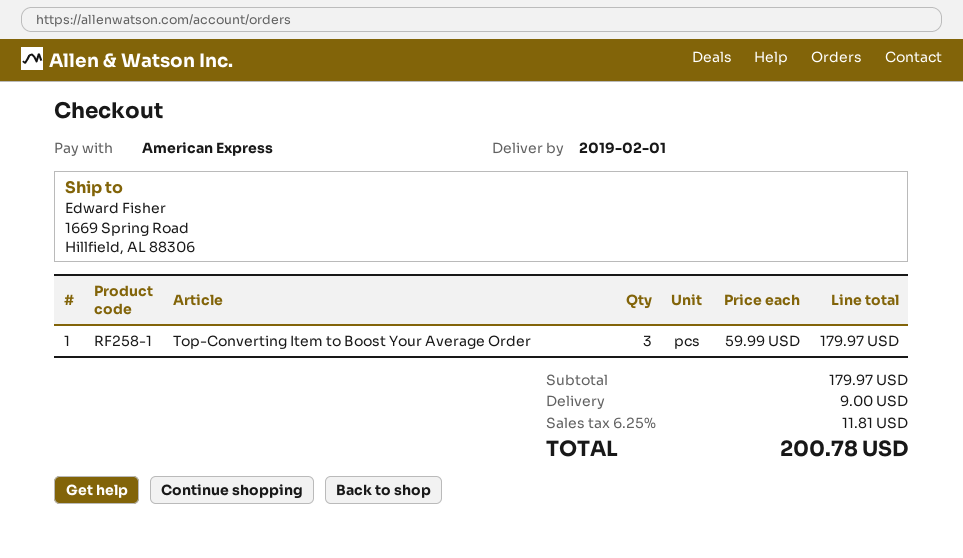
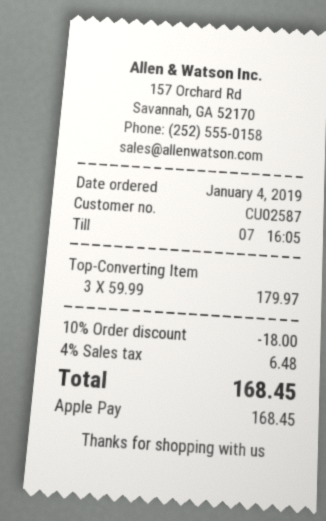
payment method: American Express -> Apple Pay
discount: none -> 10% = 18.00
shipping: 9.00 -> none
tax: 6.25% = 11.81 -> 4% = 6.48
total: 200.78 -> 168.45

